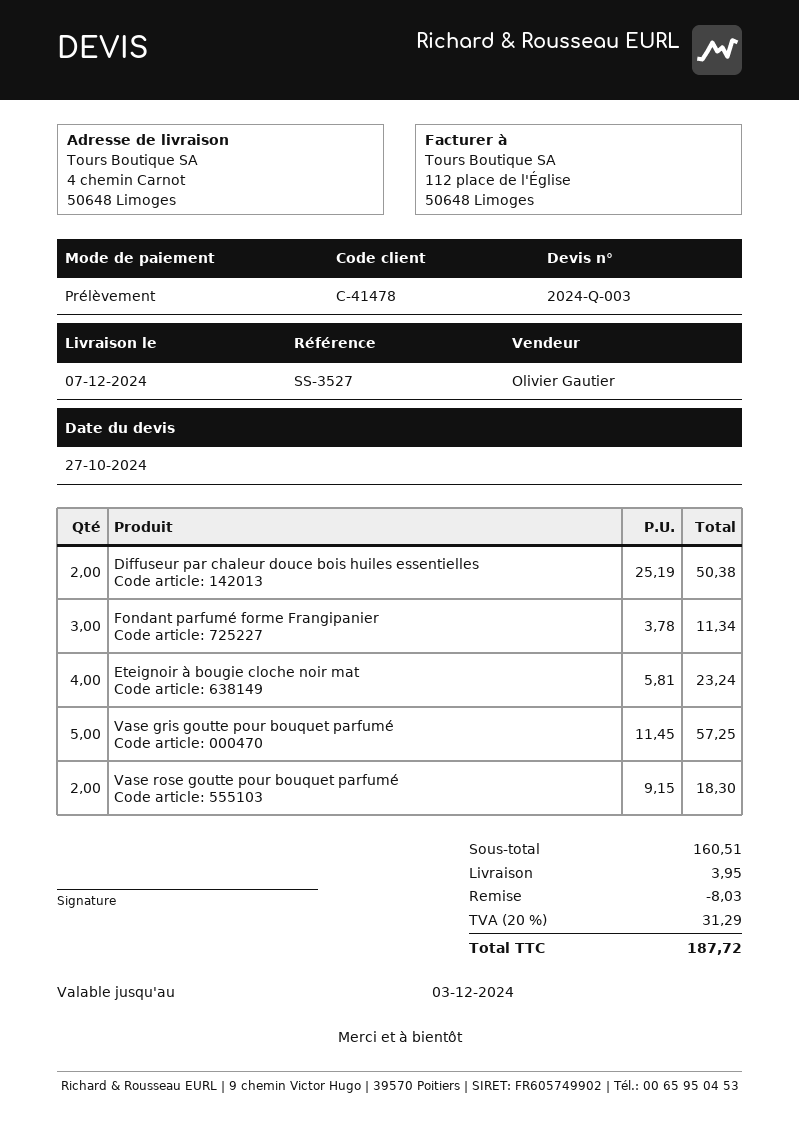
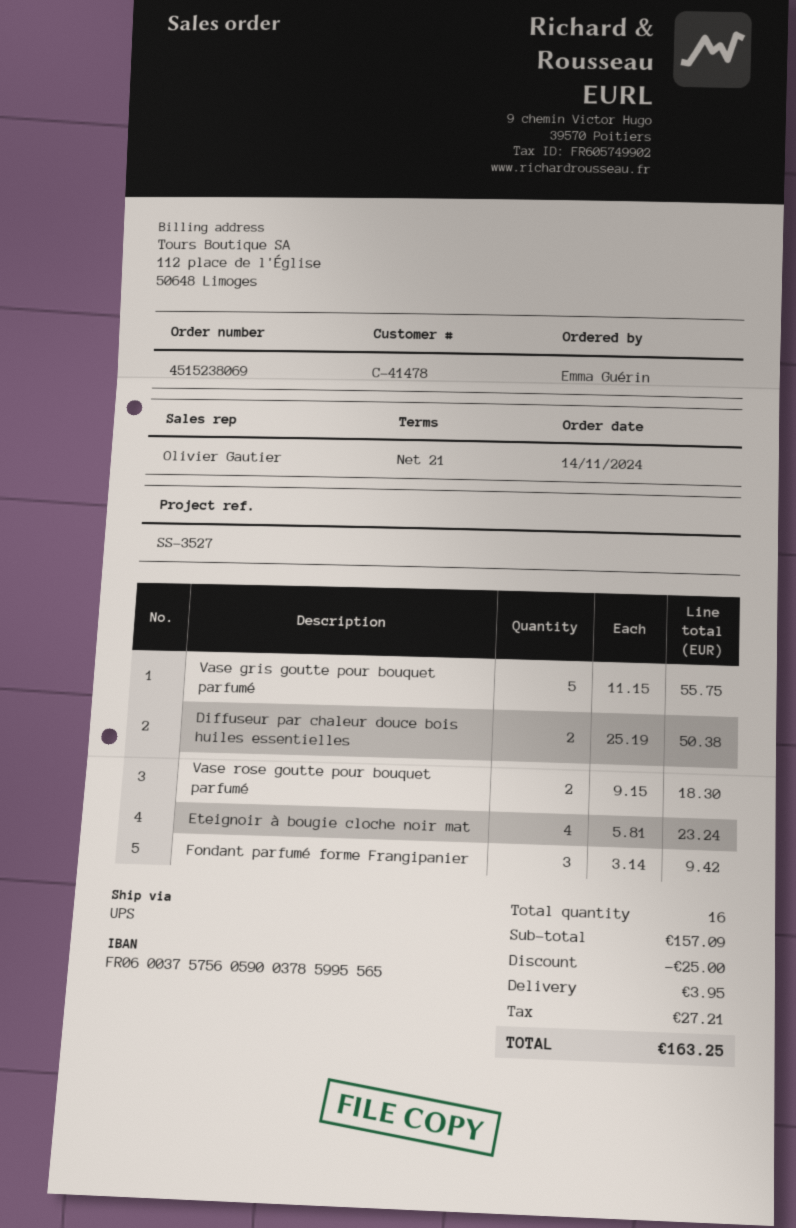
Fondant parfumé forme Frangipanier: 3 x 3.78 = 11.34 -> 3 x 3.14 = 9.42
Vase gris goutte pour bouquet parfumé: 5 x 11.45 = 57.25 -> 5 x 11.15 = 55.75
subtotal: 160.51 -> 157.09
discount: 8.03 -> 25.00
tax: 31.29 -> 27.21
total: 187.72 -> 163.25

